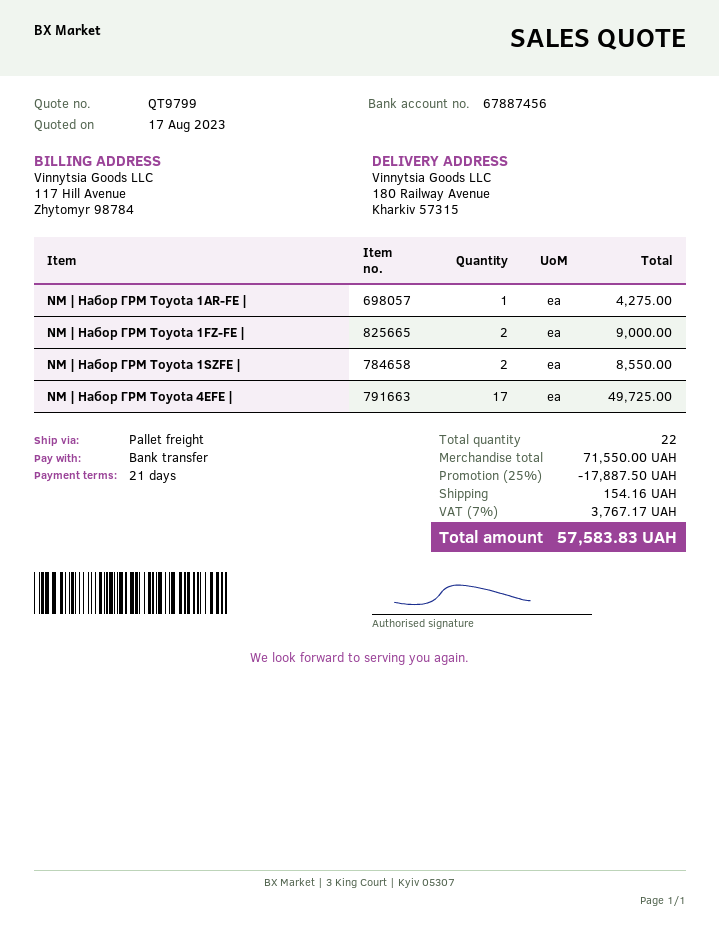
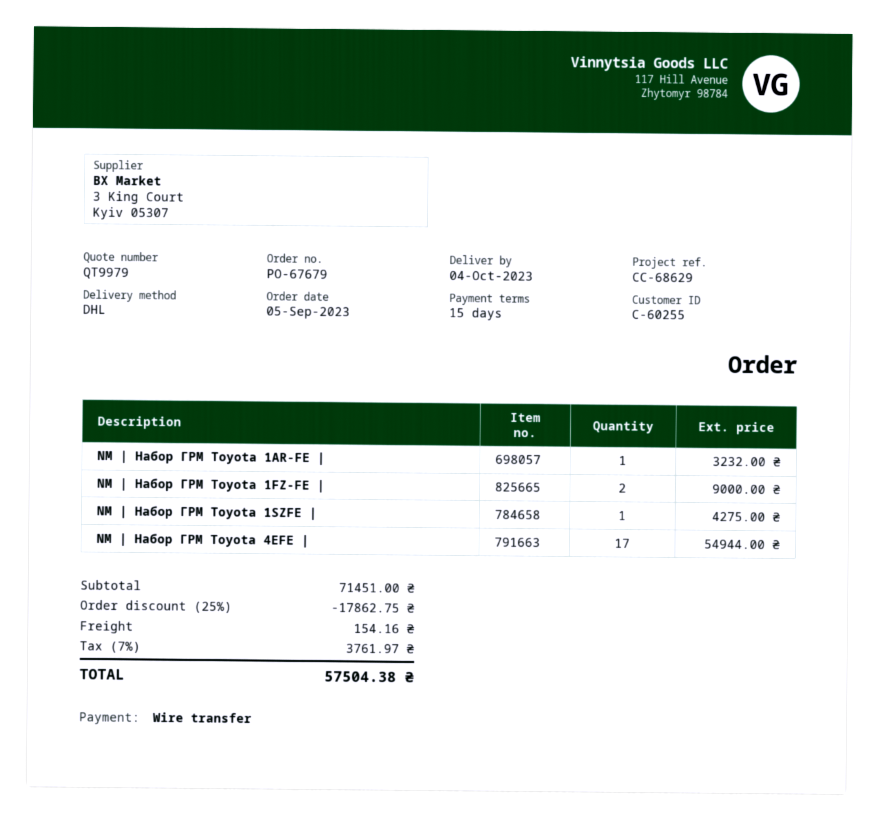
quote number: QT9799 -> QT9979
payment terms: 21 days -> 15 days
shipping method: pallet freight -> DHL
NM | Набор ГРМ Toyota 1AR-FE |: 1 for 4275.00 -> 1 for 3232.00
NM | Набор ГРМ Toyota 1SZFE |: 2 for 8550.00 -> 1 for 4275.00
NM | Набор ГРМ Toyota 4EFE |: 17 for 49725.00 -> 17 for 54944.00
subtotal: 71550.00 -> 71451.00
discount: 25% = 17887.50 -> 25% = 17862.75
tax: 7% = 3767.17 -> 7% = 3761.97
total: 57583.83 -> 57504.38

